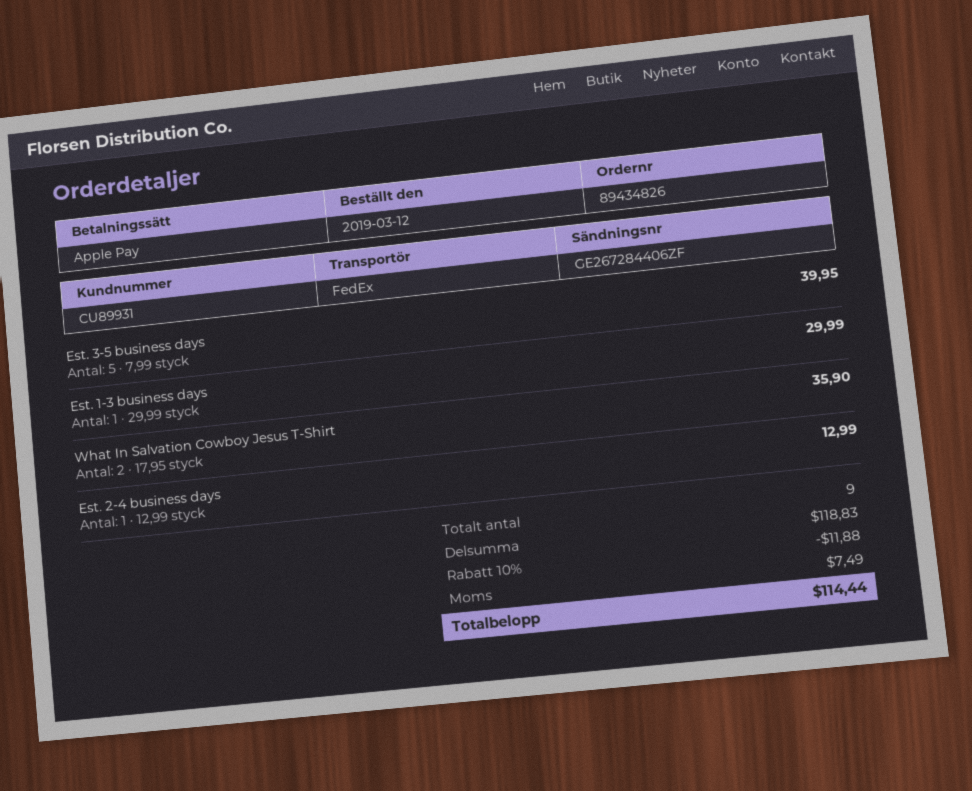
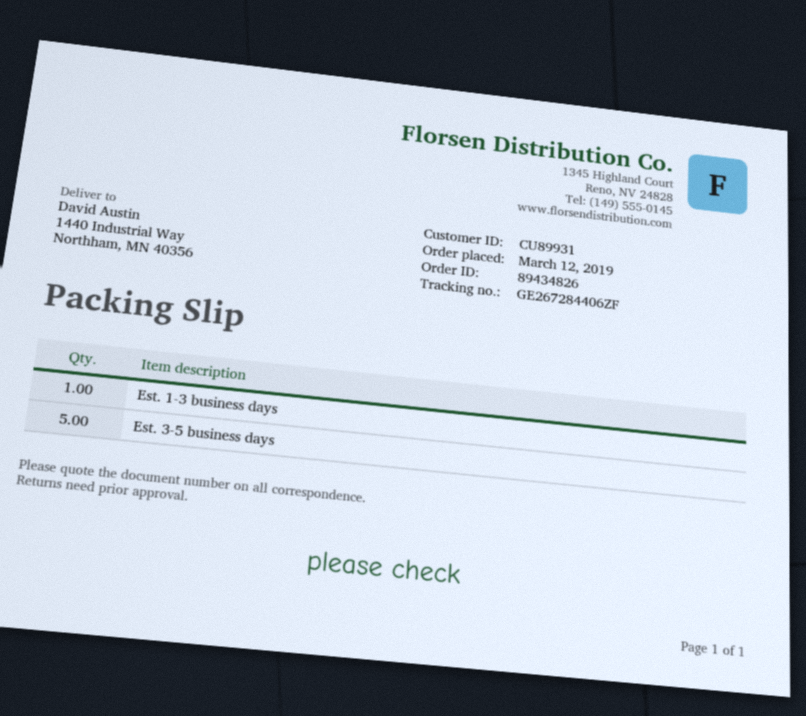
What In Salvation Cowboy Jesus T-Shirt: 2 -> none
Est. 2-4 business days: 1 -> none

